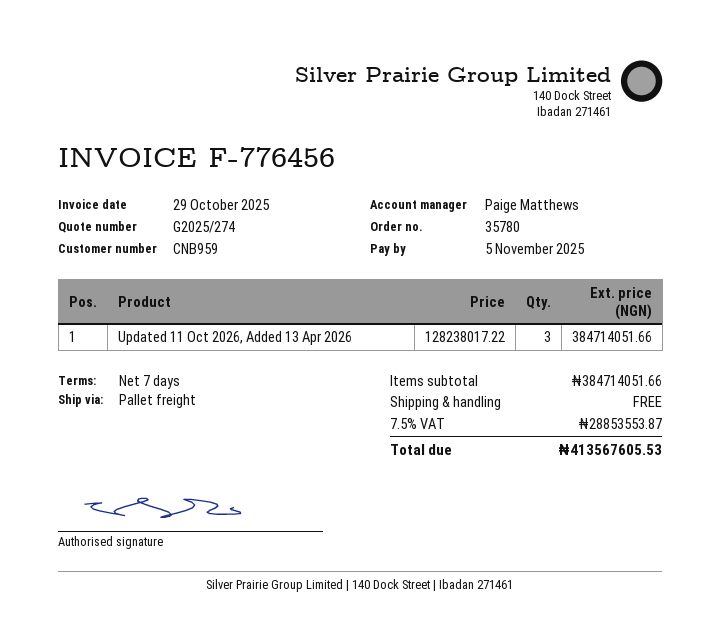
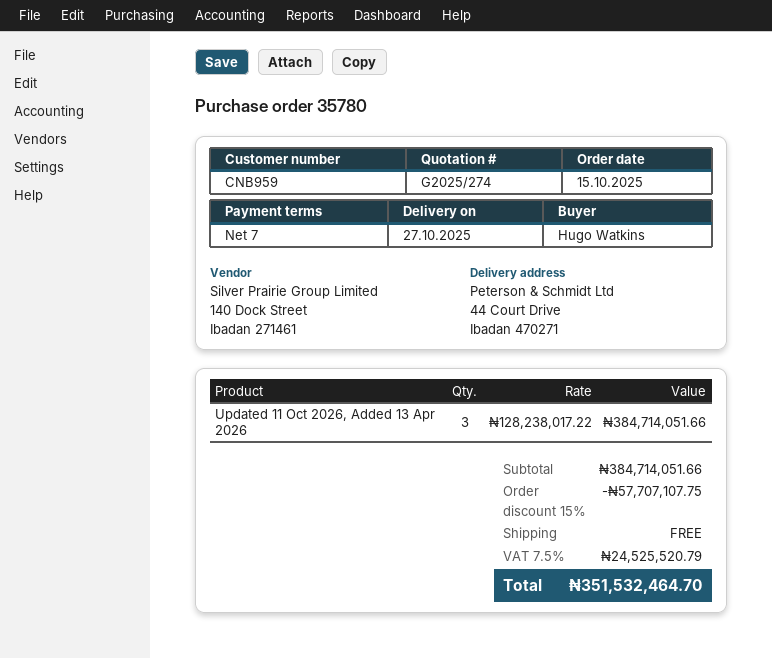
discount: none -> 15% = 57707107.75
tax: 7.5% = 28853553.87 -> 7.5% = 24525520.79
total: 413567605.53 -> 351532464.70

